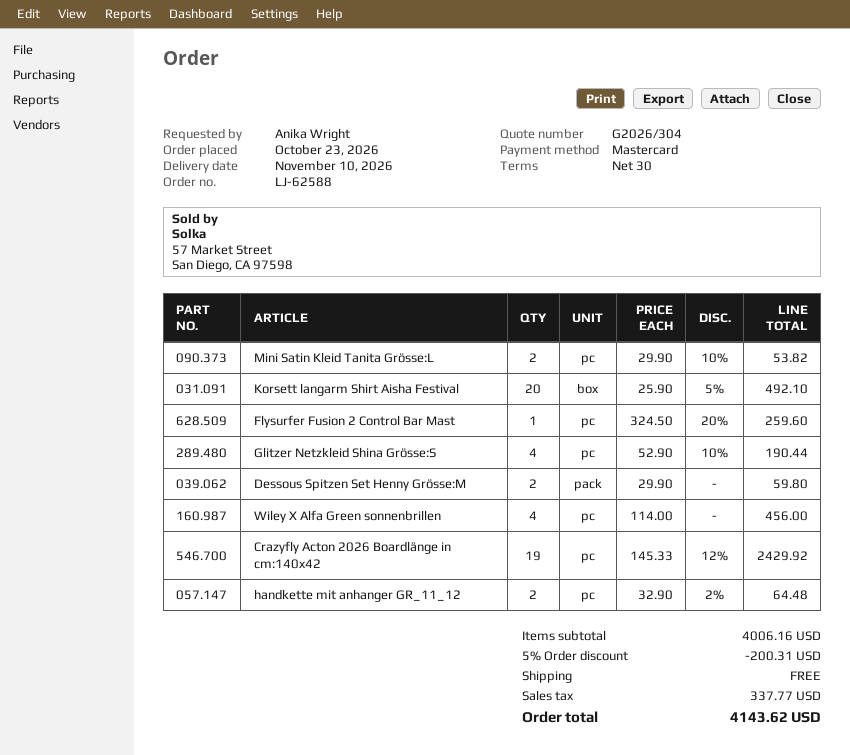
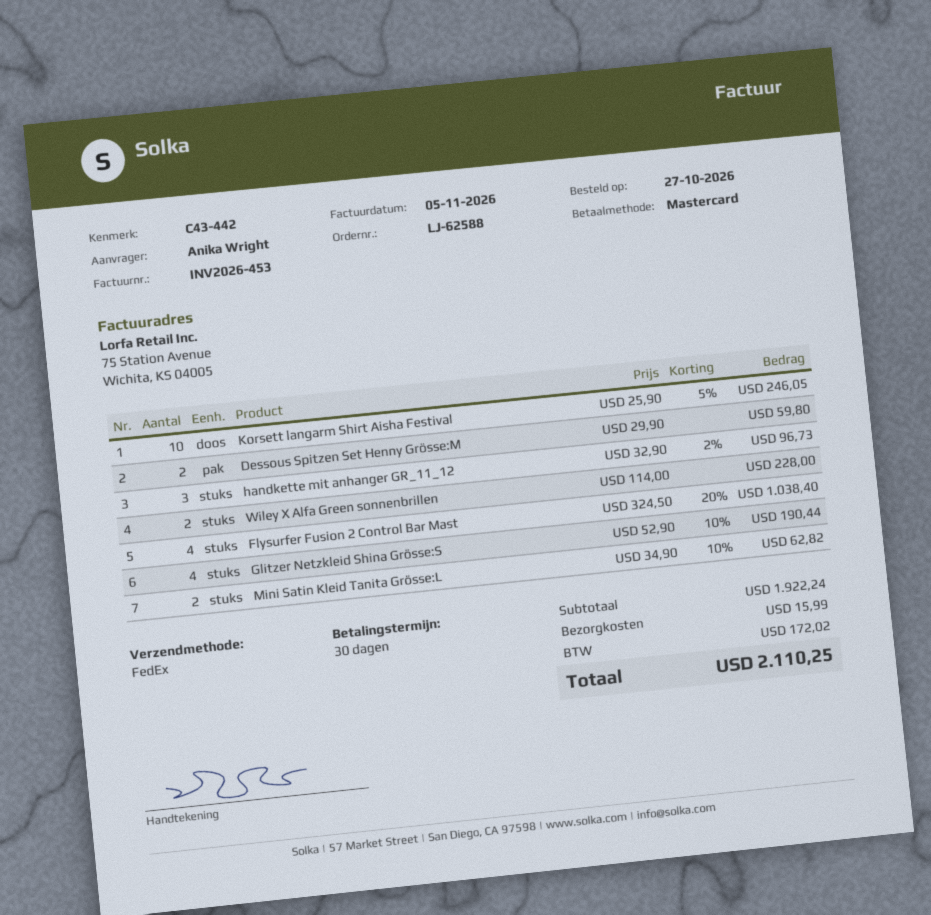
order date: 2026-10-23 -> 2026-10-27
Mini Satin Kleid Tanita Grösse:L: 2 x 29.90 - 10% = 53.82 -> 2 x 34.90 - 10% = 62.82
Korsett langarm Shirt Aisha Festival: 20 x 25.90 - 5% = 492.10 -> 10 x 25.90 - 5% = 246.05
Flysurfer Fusion 2 Control Bar Mast: 1 x 324.50 - 20% = 259.60 -> 4 x 324.50 - 20% = 1038.40
Wiley X Alfa Green sonnenbrillen: 4 x 114.00 = 456.00 -> 2 x 114.00 = 228.00
Crazyfly Acton 2026 Boardlänge in cm:140x42: 19 x 145.33 - 12% = 2429.92 -> none
handkette mit anhanger GR_11_12: 2 x 32.90 - 2% = 64.48 -> 3 x 32.90 - 2% = 96.73
subtotal: 4006.16 -> 1922.24
discount: 5% = 200.31 -> none
shipping: 0.00 -> 15.99
tax: 337.77 -> 172.02
total: 4143.62 -> 2110.25

